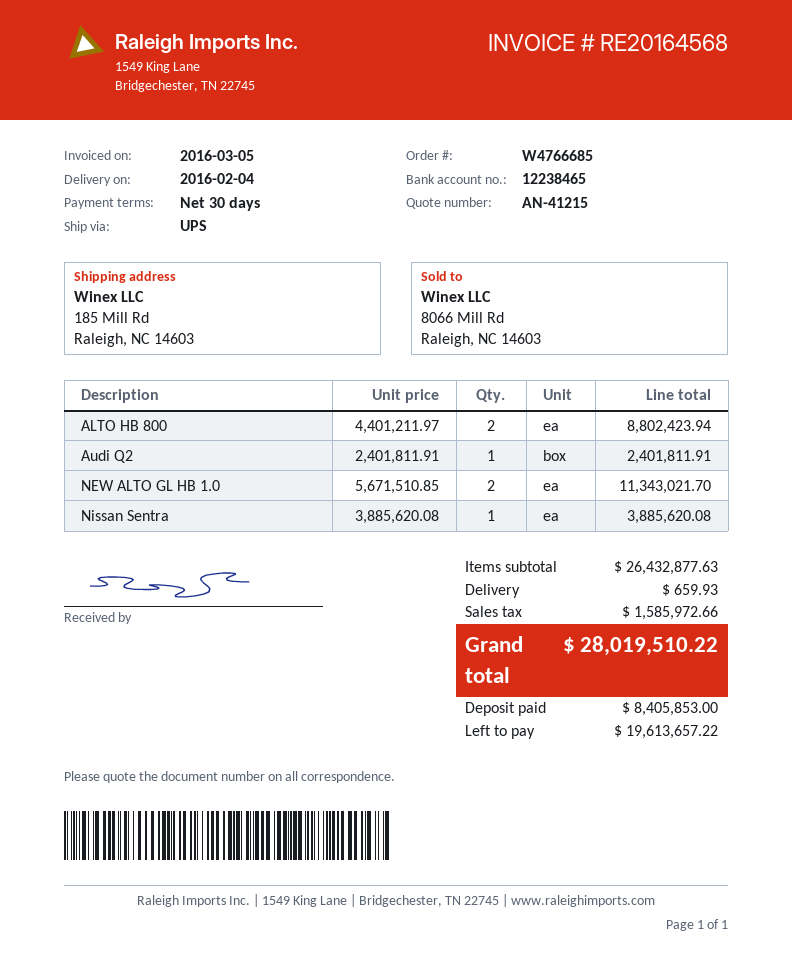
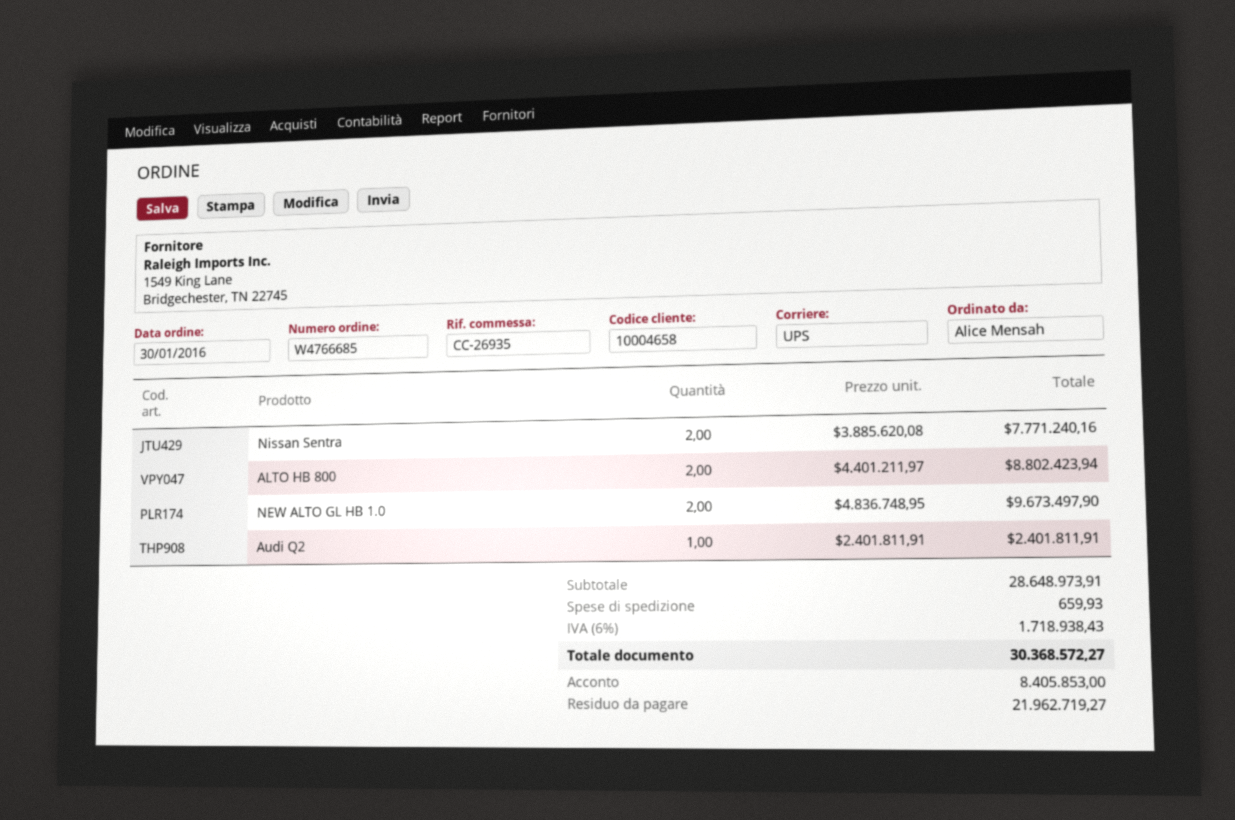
NEW ALTO GL HB 1.0: 2 x 5671510.85 = 11343021.70 -> 2 x 4836748.95 = 9673497.90
Nissan Sentra: 1 x 3885620.08 = 3885620.08 -> 2 x 3885620.08 = 7771240.16
subtotal: 26432877.63 -> 28648973.91
tax: 1585972.66 -> 1718938.43
total: 28019510.22 -> 30368572.27
balance: 19613657.22 -> 21962719.27

